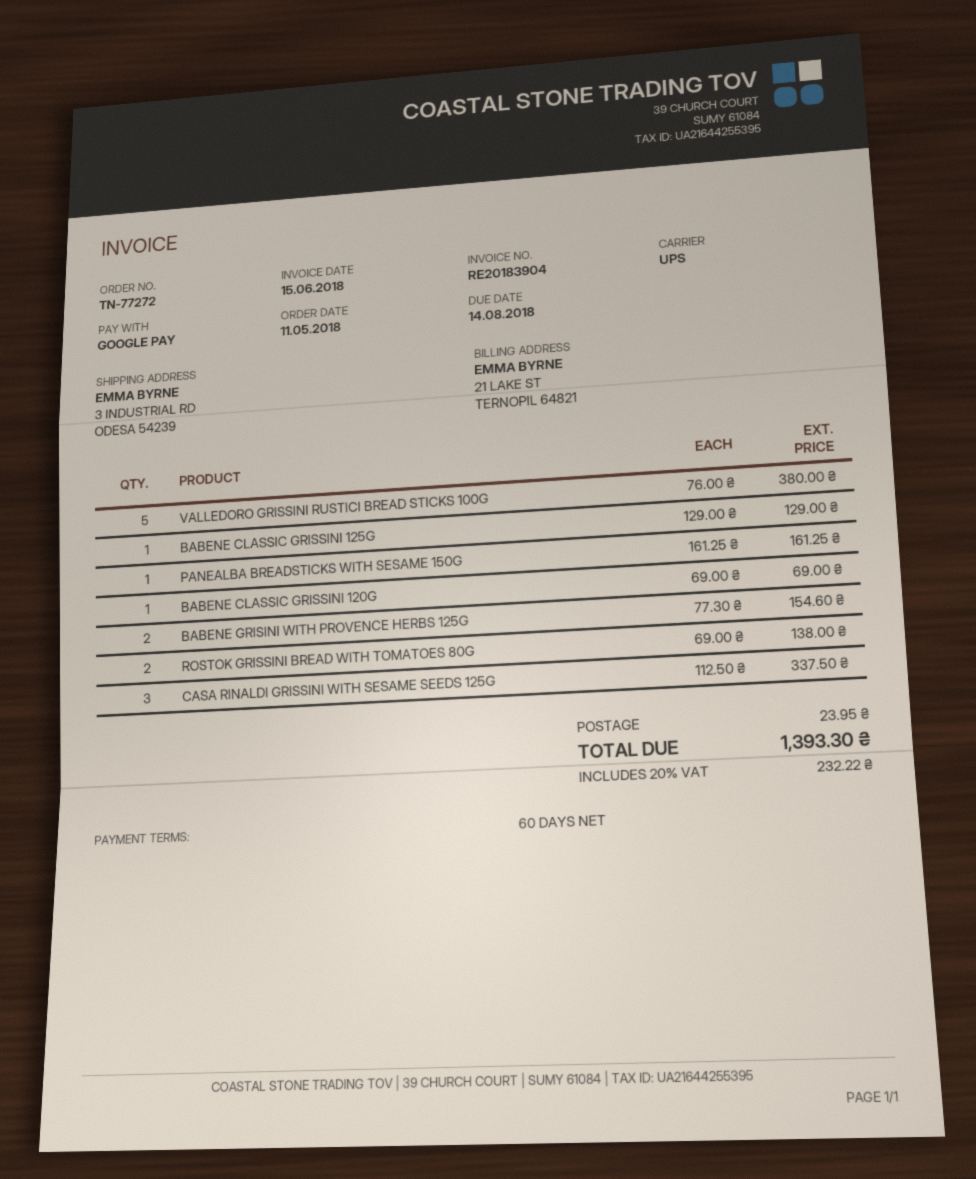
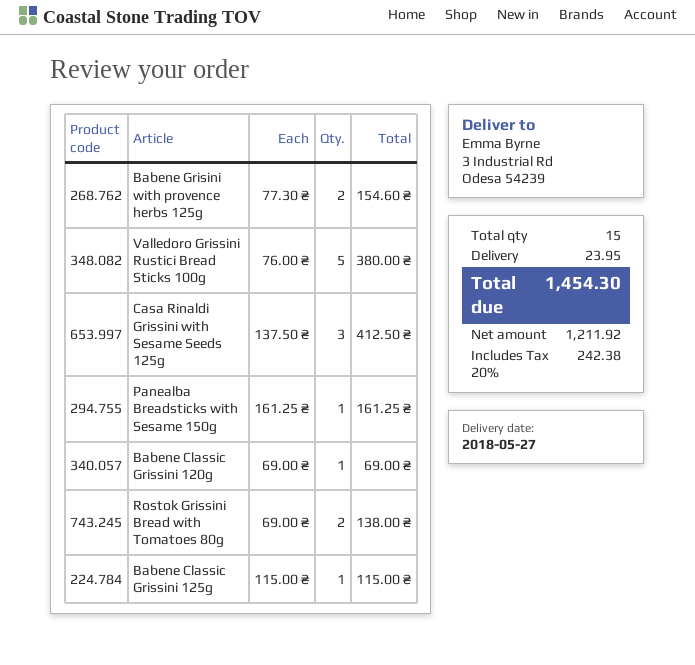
BABENE CLASSIC GRISSINI 125G: 1 x 129.00 = 129.00 -> 1 x 115.00 = 115.00
CASA RINALDI GRISSINI WITH SESAME SEEDS 125G: 3 x 112.50 = 337.50 -> 3 x 137.50 = 412.50
tax: 20% = 232.22 -> 20% = 242.38
total: 1393.30 -> 1454.30

